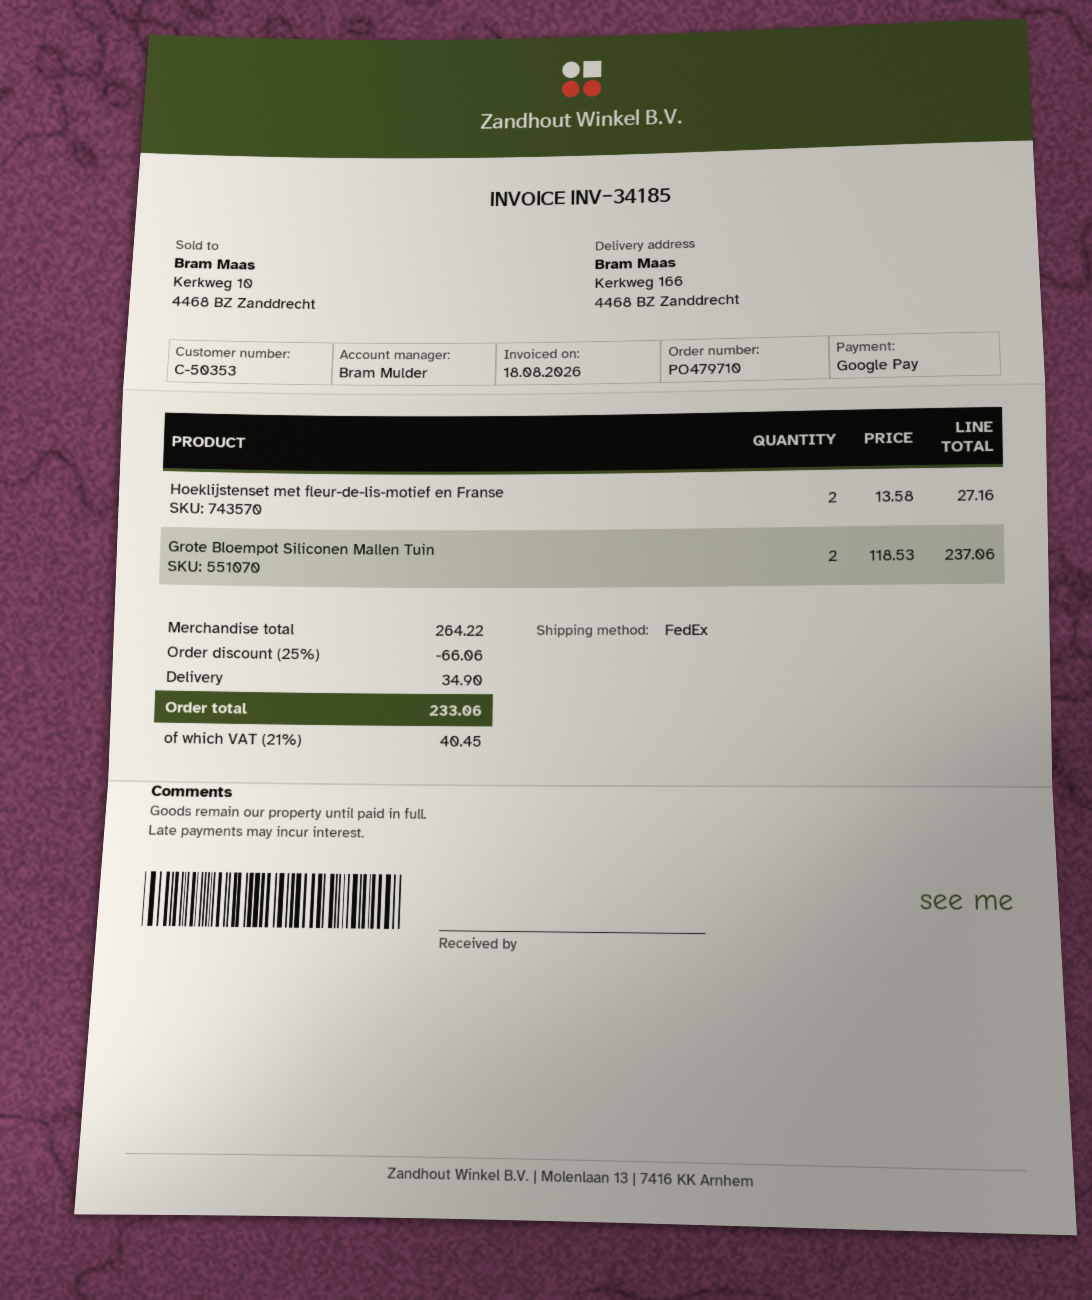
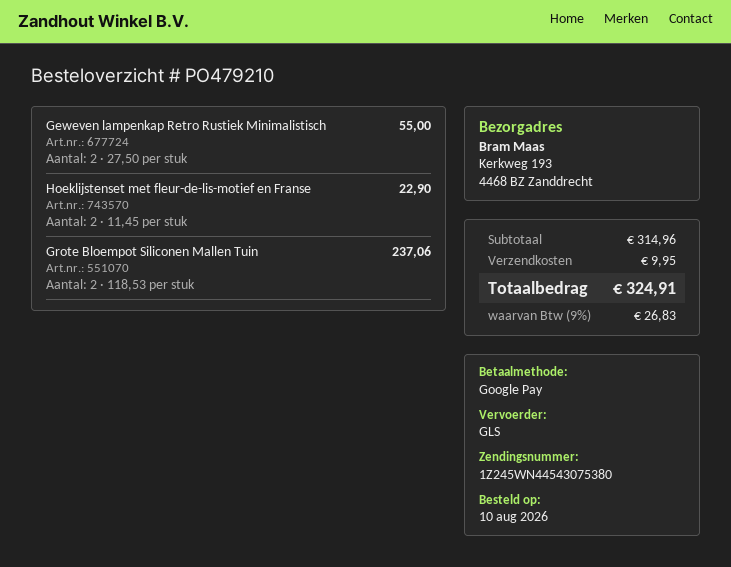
order number: PO479710 -> PO479210
shipping method: FedEx -> GLS
ship to: Kerkweg 166, 4468 BZ Zanddrecht -> Kerkweg 193, 4468 BZ Zanddrecht
Hoeklijstenset met fleur-de-lis-motief en Franse: 2 x 13.58 = 27.16 -> 2 x 11.45 = 22.90
Geweven lampenkap Retro Rustiek Minimalistisch: none -> 2 x 27.50 = 55.00
subtotal: 264.22 -> 314.96
discount: 25% = 66.06 -> none
shipping: 34.90 -> 9.95
tax: 21% = 40.45 -> 9% = 26.83
total: 233.06 -> 324.91

